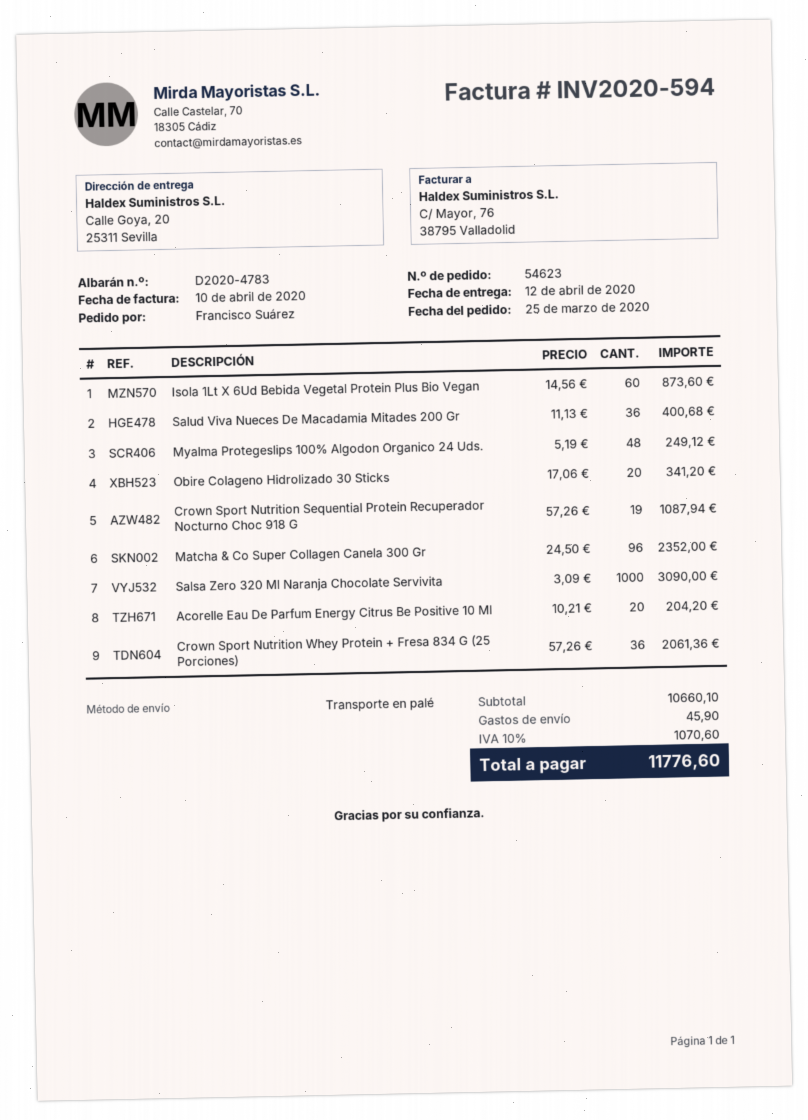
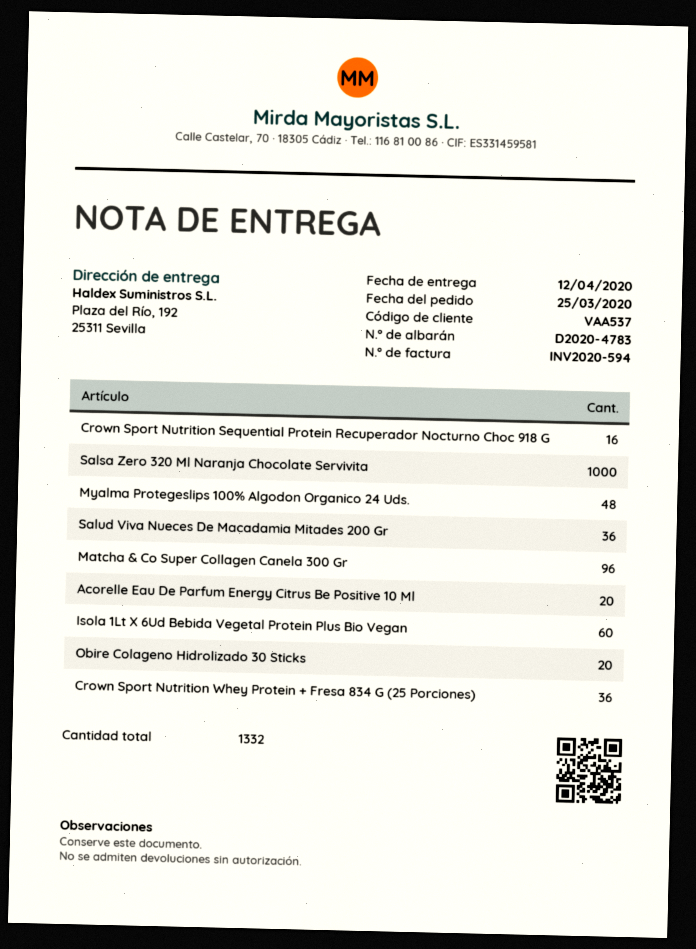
ship to: Calle Goya, 20, 25311 Sevilla -> Plaza del Río, 192, 25311 Sevilla
Crown Sport Nutrition Sequential Protein Recuperador Nocturno Choc 918 G: 19 -> 16

